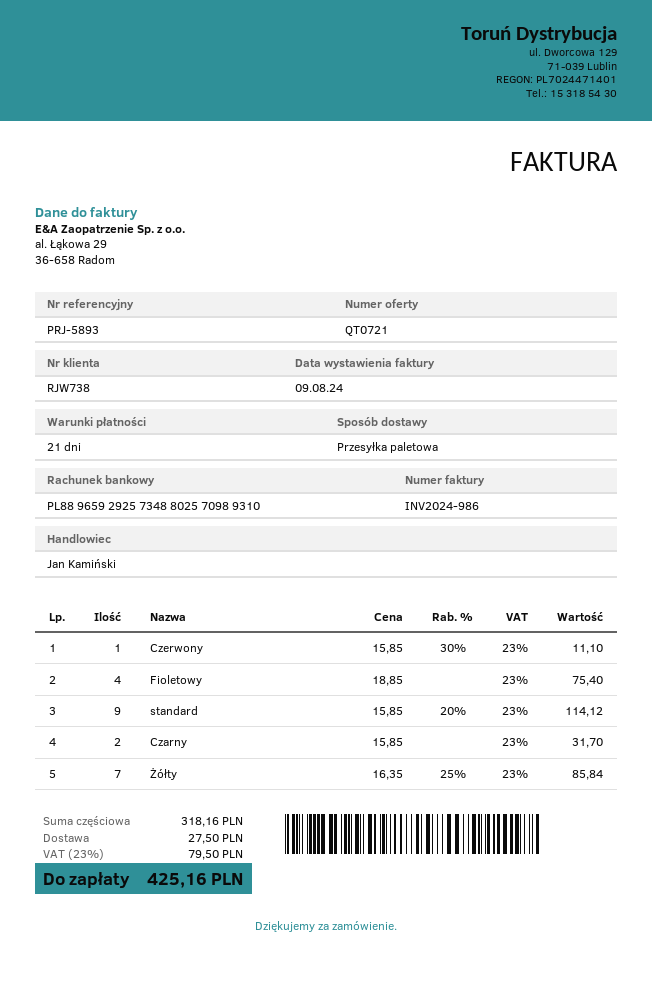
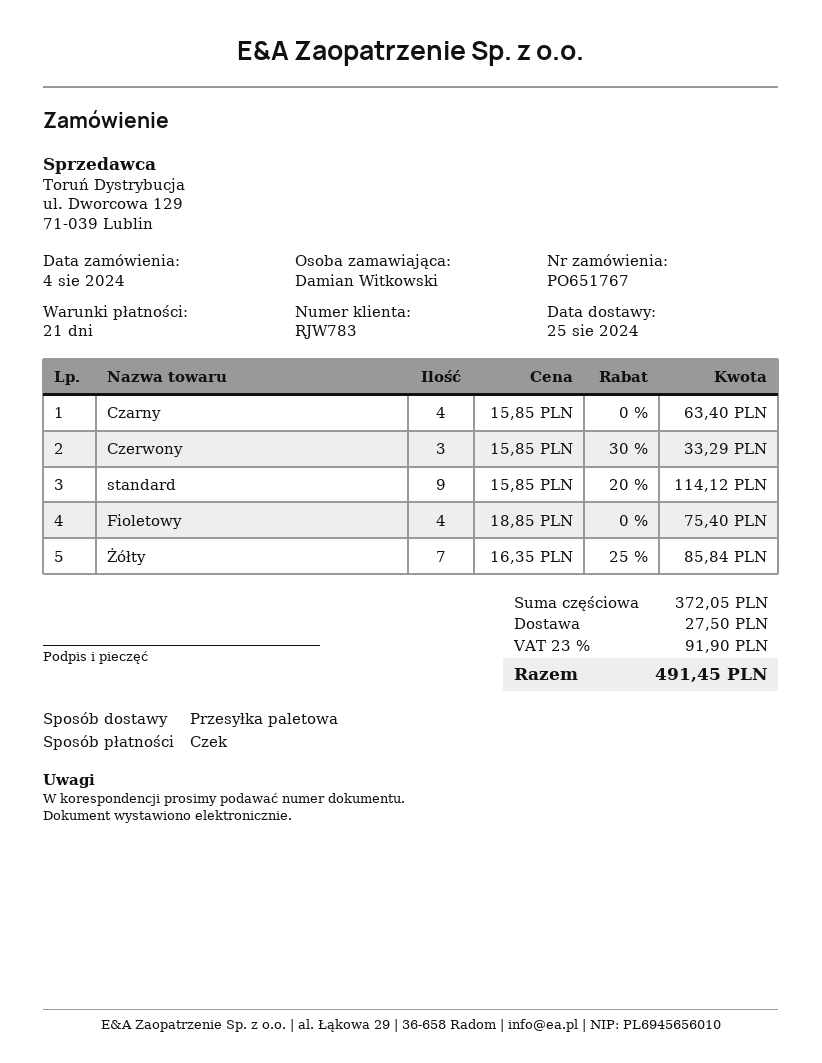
customer number: RJW738 -> RJW783
Czerwony: 1 x 15.85 - 30% = 11.10 -> 3 x 15.85 - 30% = 33.29
Czarny: 2 x 15.85 = 31.70 -> 4 x 15.85 = 63.40
subtotal: 318.16 -> 372.05
tax: 23% = 79.50 -> 23% = 91.90
total: 425.16 -> 491.45

